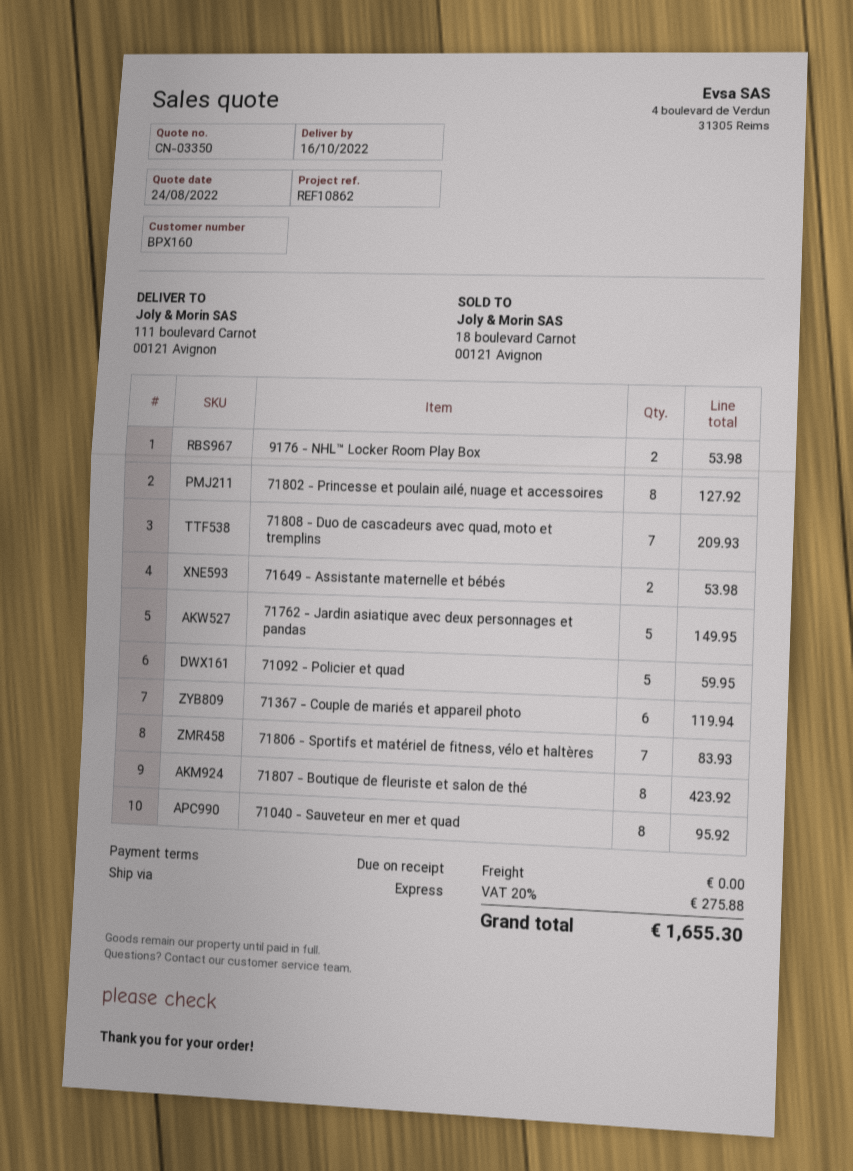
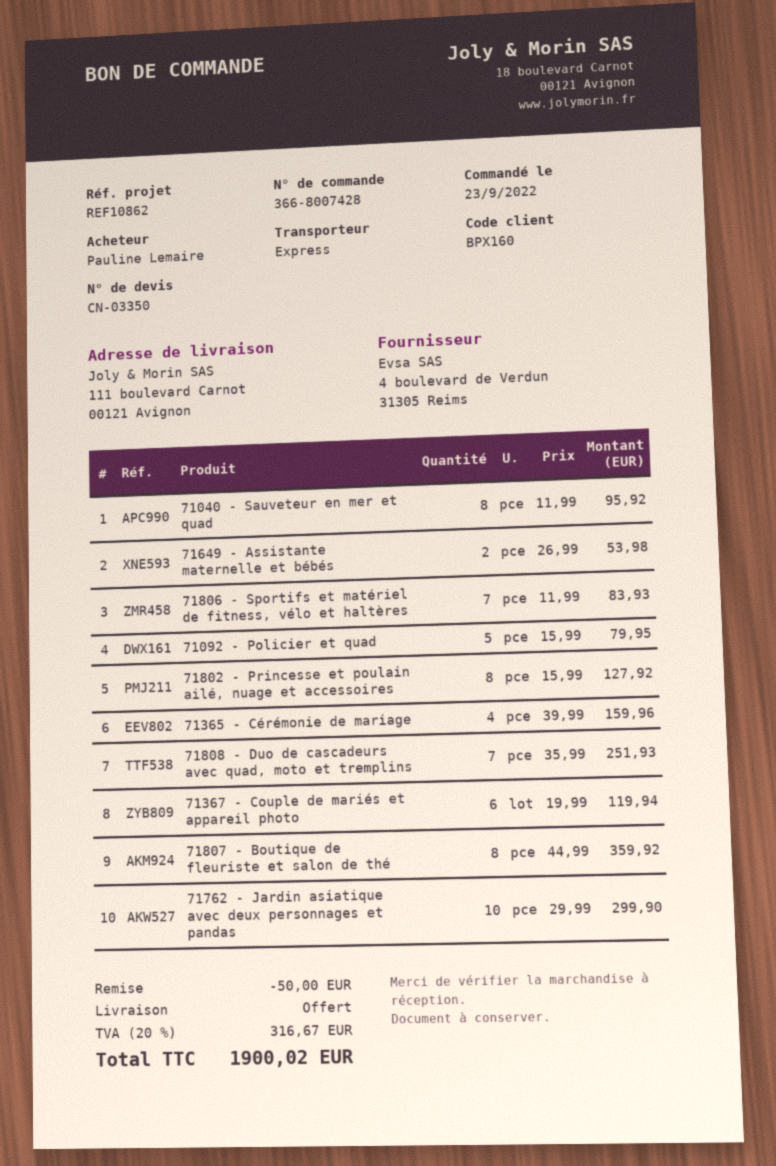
9176 - NHL™ Locker Room Play Box: 2 for 53.98 -> none
71808 - Duo de cascadeurs avec quad, moto et tremplins: 7 for 209.93 -> 7 for 251.93
71762 - Jardin asiatique avec deux personnages et pandas: 5 for 149.95 -> 10 for 299.90
71092 - Policier et quad: 5 for 59.95 -> 5 for 79.95
71807 - Boutique de fleuriste et salon de thé: 8 for 423.92 -> 8 for 359.92
71365 - Cérémonie de mariage: none -> 4 for 159.96
discount: none -> 50.00
tax: 20% = 275.88 -> 20% = 316.67
total: 1655.30 -> 1900.02

